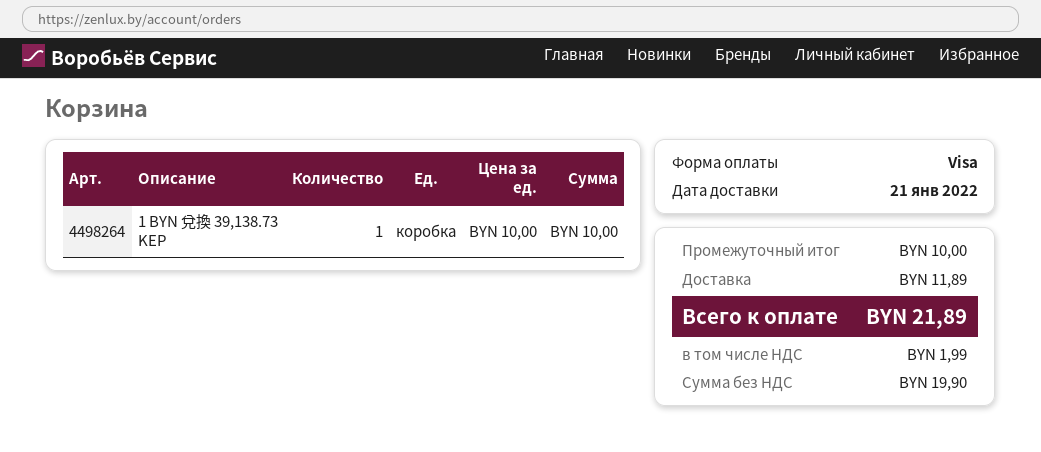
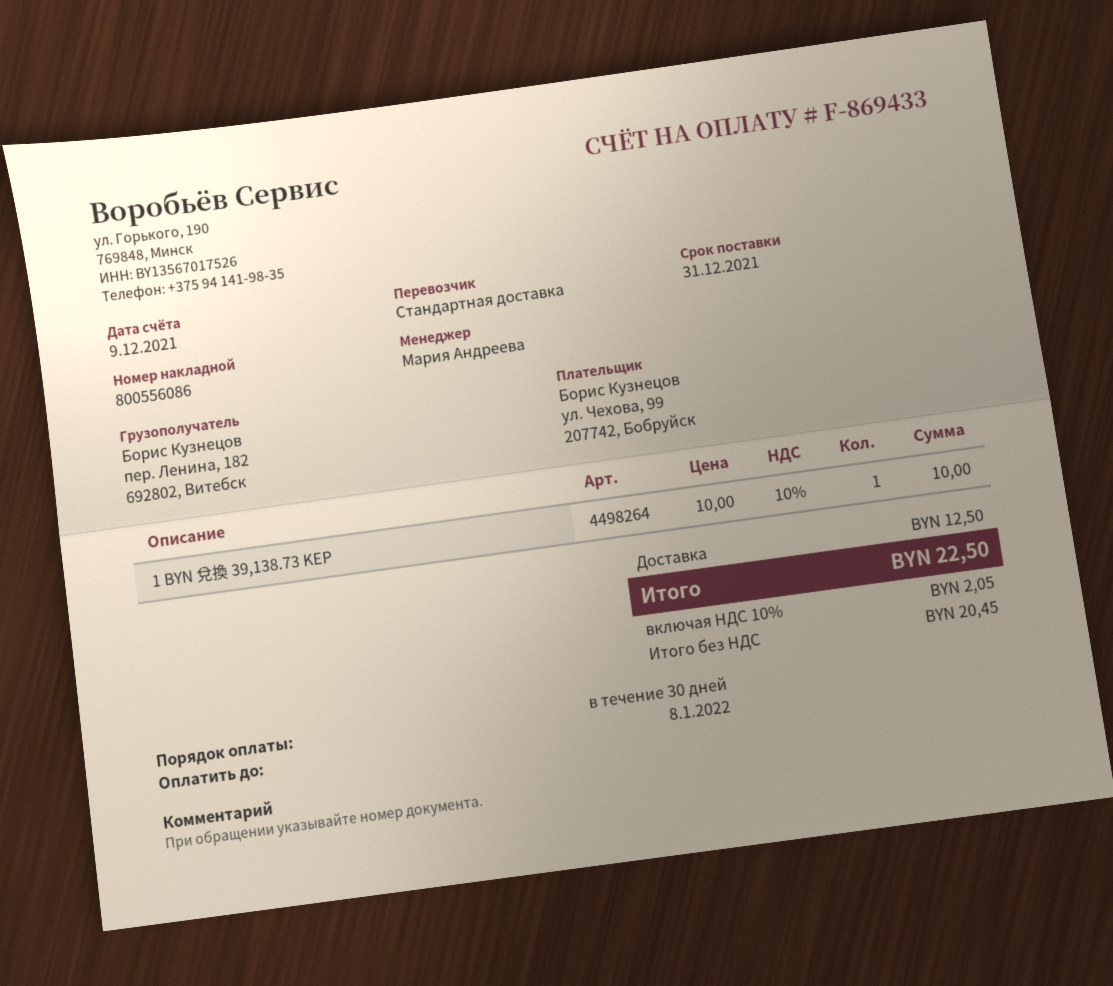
delivery date: 2022-01-21 -> 2021-12-31
shipping: 11.89 -> 12.50
net: 19.90 -> 20.45
tax: 1.99 -> 2.05
total: 21.89 -> 22.50

